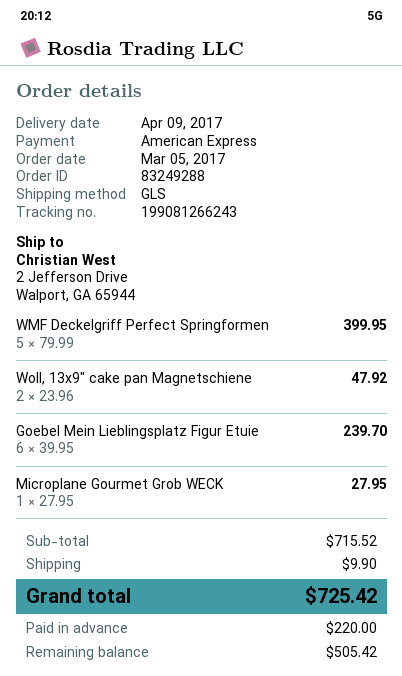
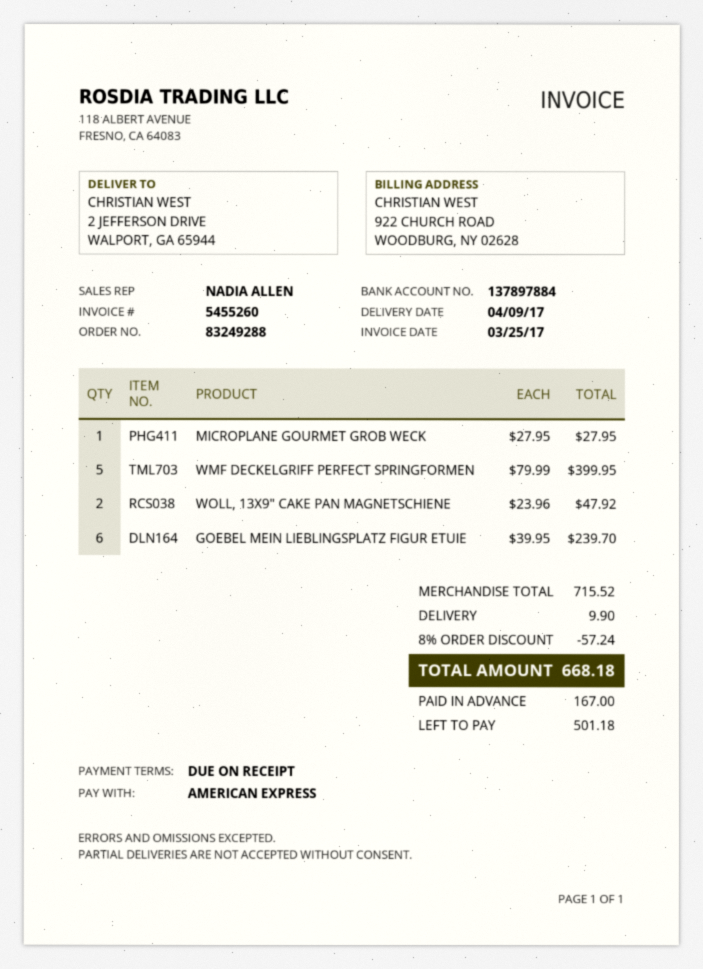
discount: none -> 8% = 57.24
total: 725.42 -> 668.18
deposit: 220.00 -> 167.00
balance: 505.42 -> 501.18

